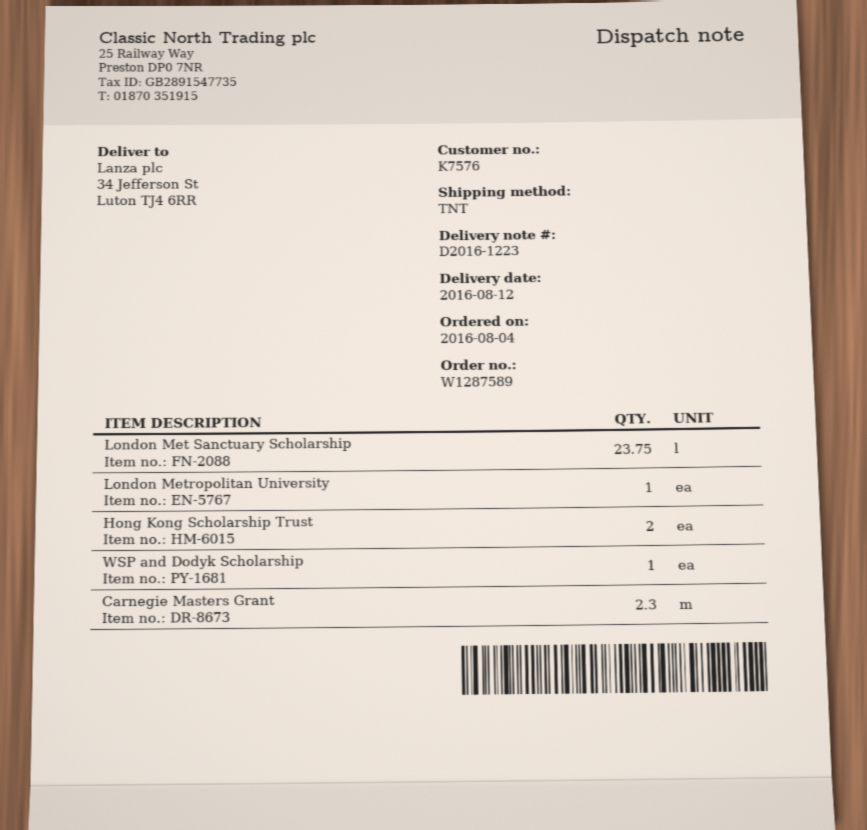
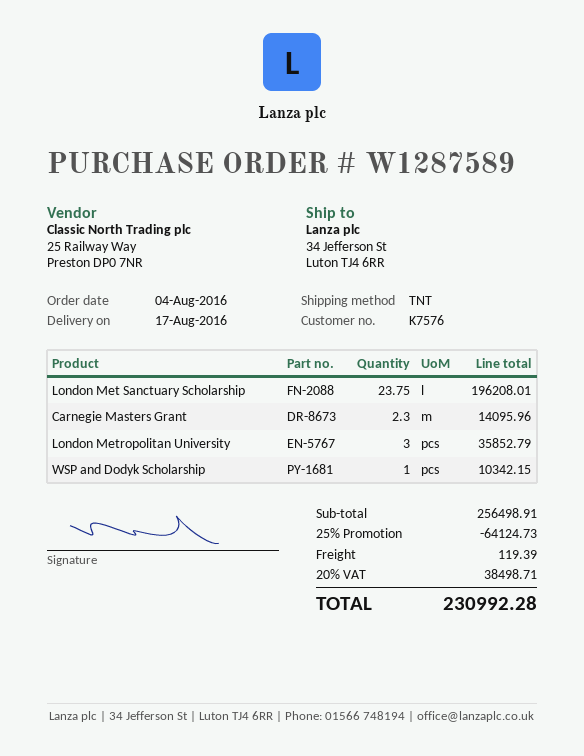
delivery date: 2016-08-12 -> 2016-08-17
London Metropolitan University: 1 -> 3
Hong Kong Scholarship Trust: 2 -> none

